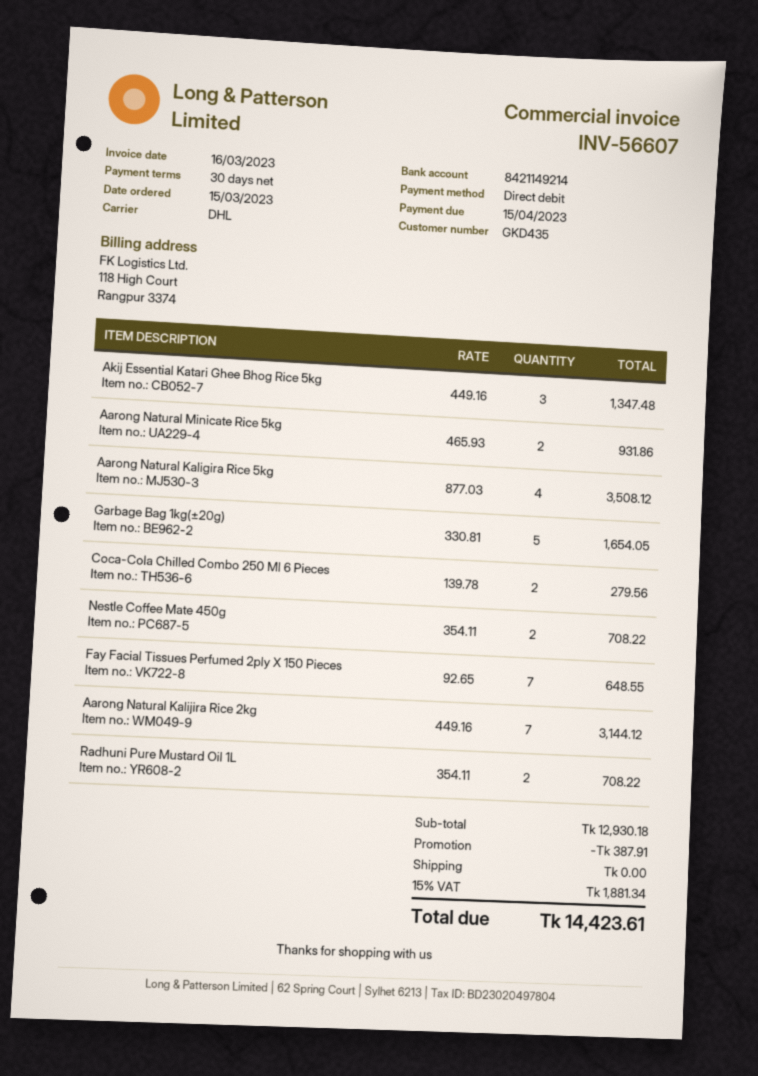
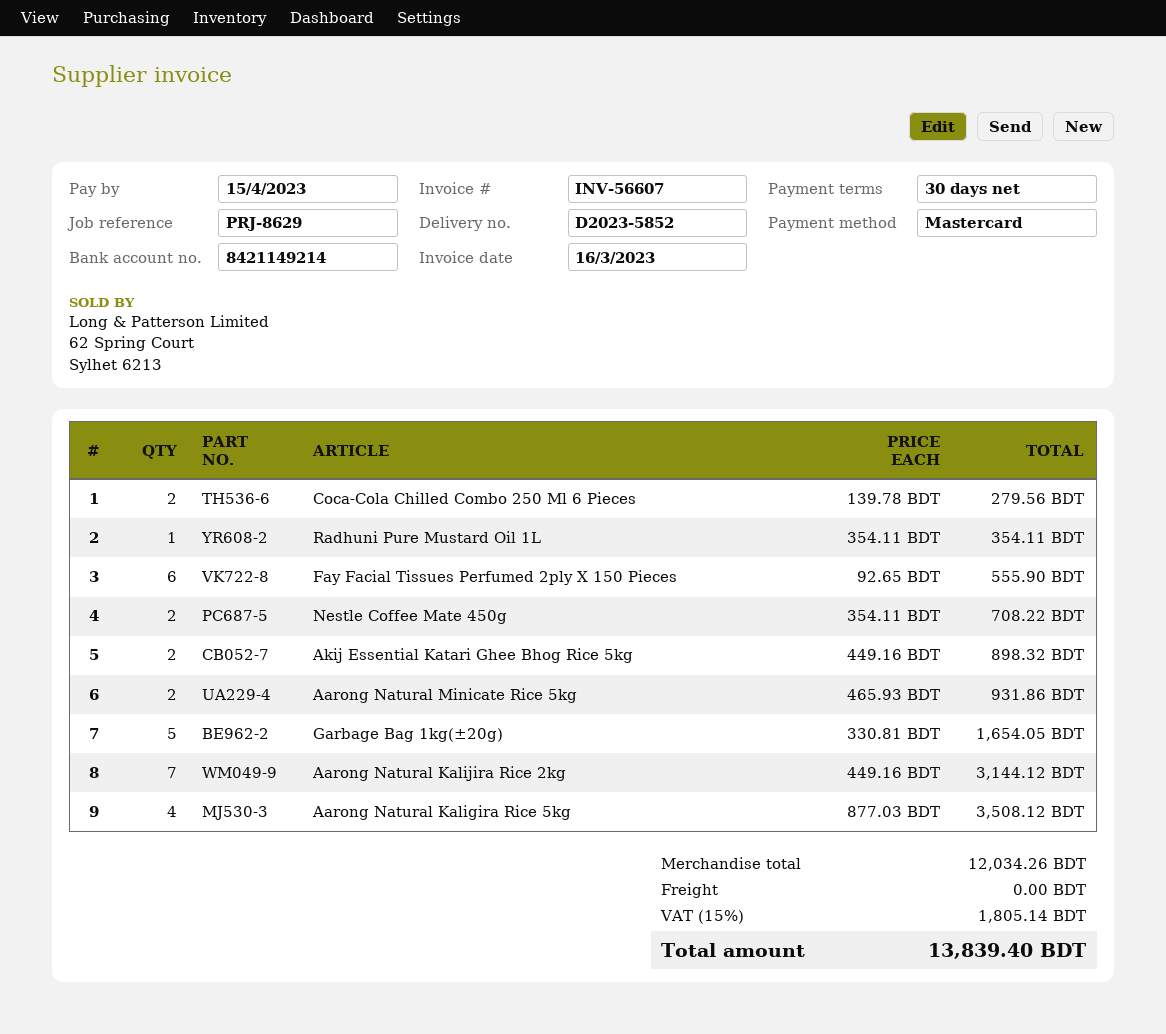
payment method: direct debit -> Mastercard
Akij Essential Katari Ghee Bhog Rice 5kg: 3 x 449.16 = 1347.48 -> 2 x 449.16 = 898.32
Fay Facial Tissues Perfumed 2ply X 150 Pieces: 7 x 92.65 = 648.55 -> 6 x 92.65 = 555.90
Radhuni Pure Mustard Oil 1L: 2 x 354.11 = 708.22 -> 1 x 354.11 = 354.11
subtotal: 12930.18 -> 12034.26
discount: 387.91 -> none
tax: 15% = 1881.34 -> 15% = 1805.14
total: 14423.61 -> 13839.40

